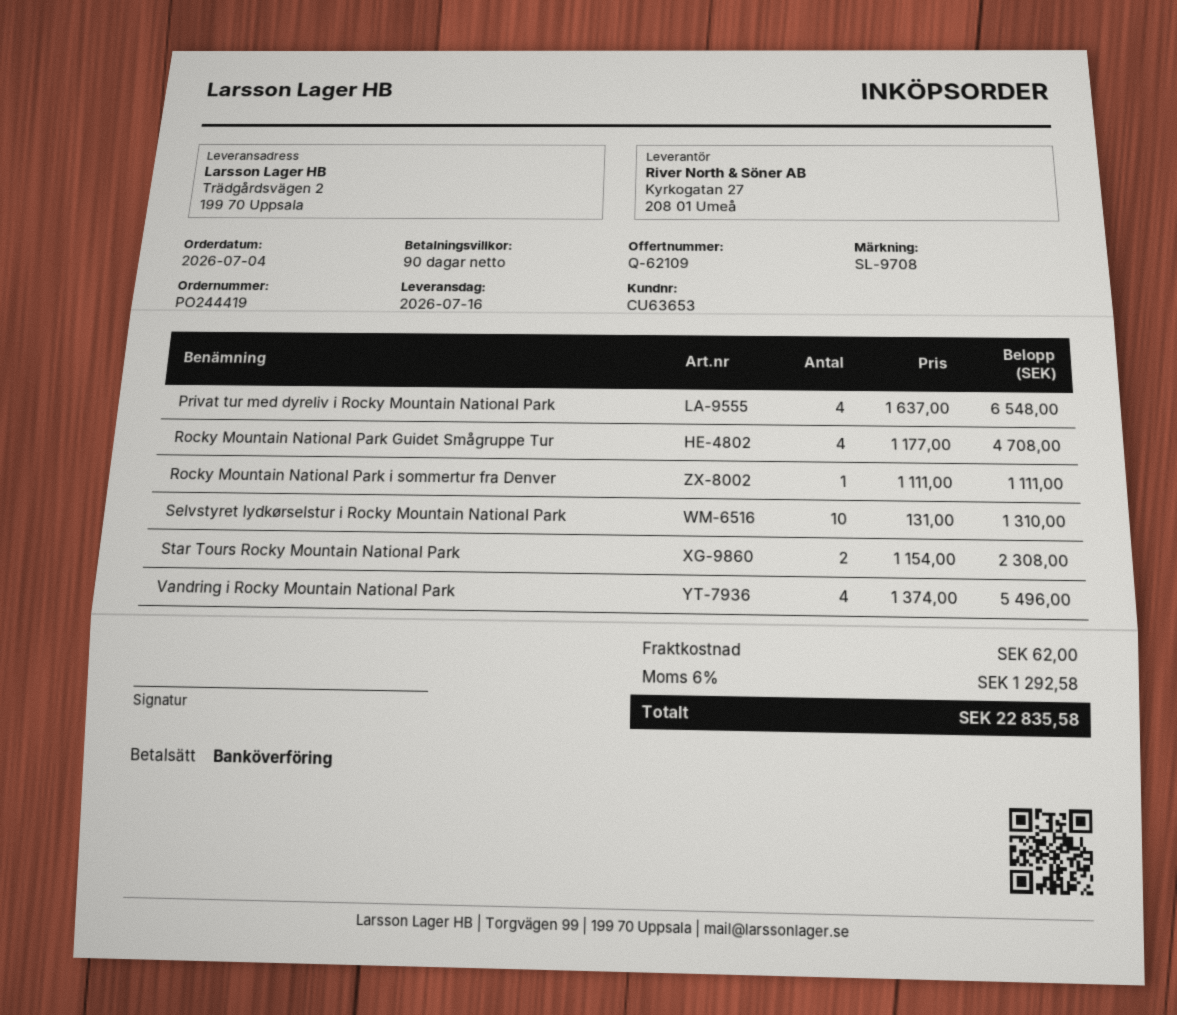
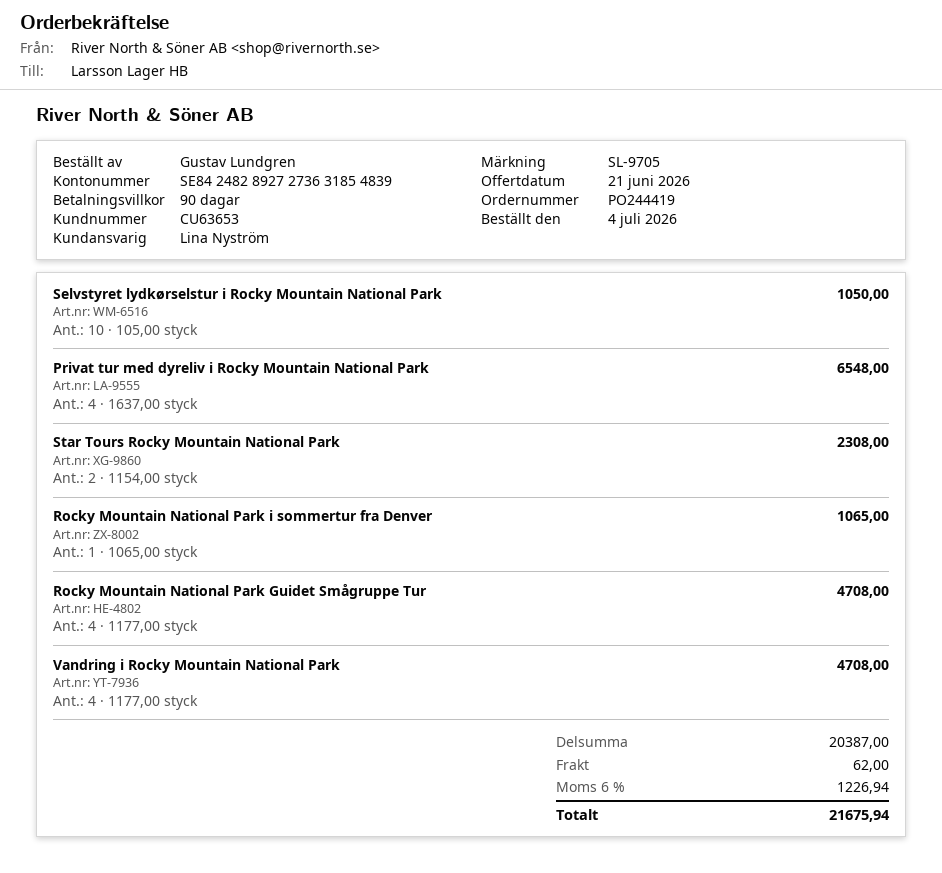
reference: SL-9708 -> SL-9705
Rocky Mountain National Park i sommertur fra Denver: 1 x 1111.00 = 1111.00 -> 1 x 1065.00 = 1065.00
Selvstyret lydkørselstur i Rocky Mountain National Park: 10 x 131.00 = 1310.00 -> 10 x 105.00 = 1050.00
Vandring i Rocky Mountain National Park: 4 x 1374.00 = 5496.00 -> 4 x 1177.00 = 4708.00
tax: 6% = 1292.58 -> 6% = 1226.94
total: 22835.58 -> 21675.94

